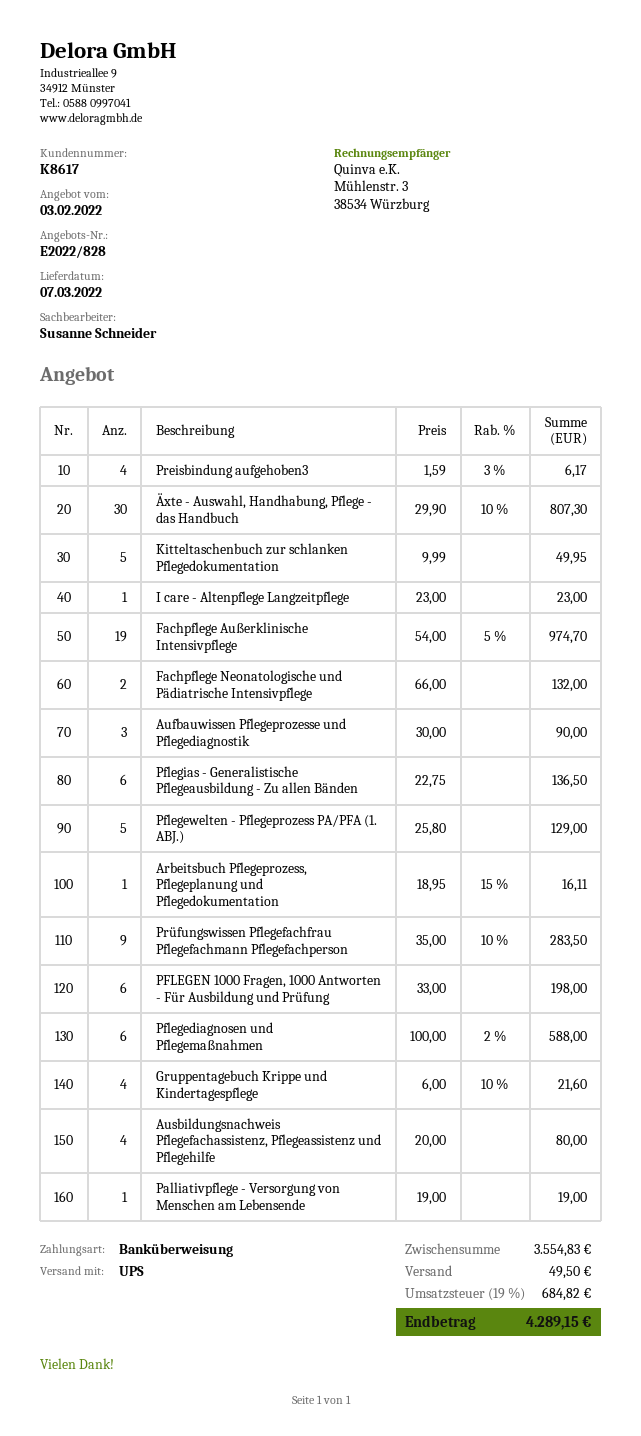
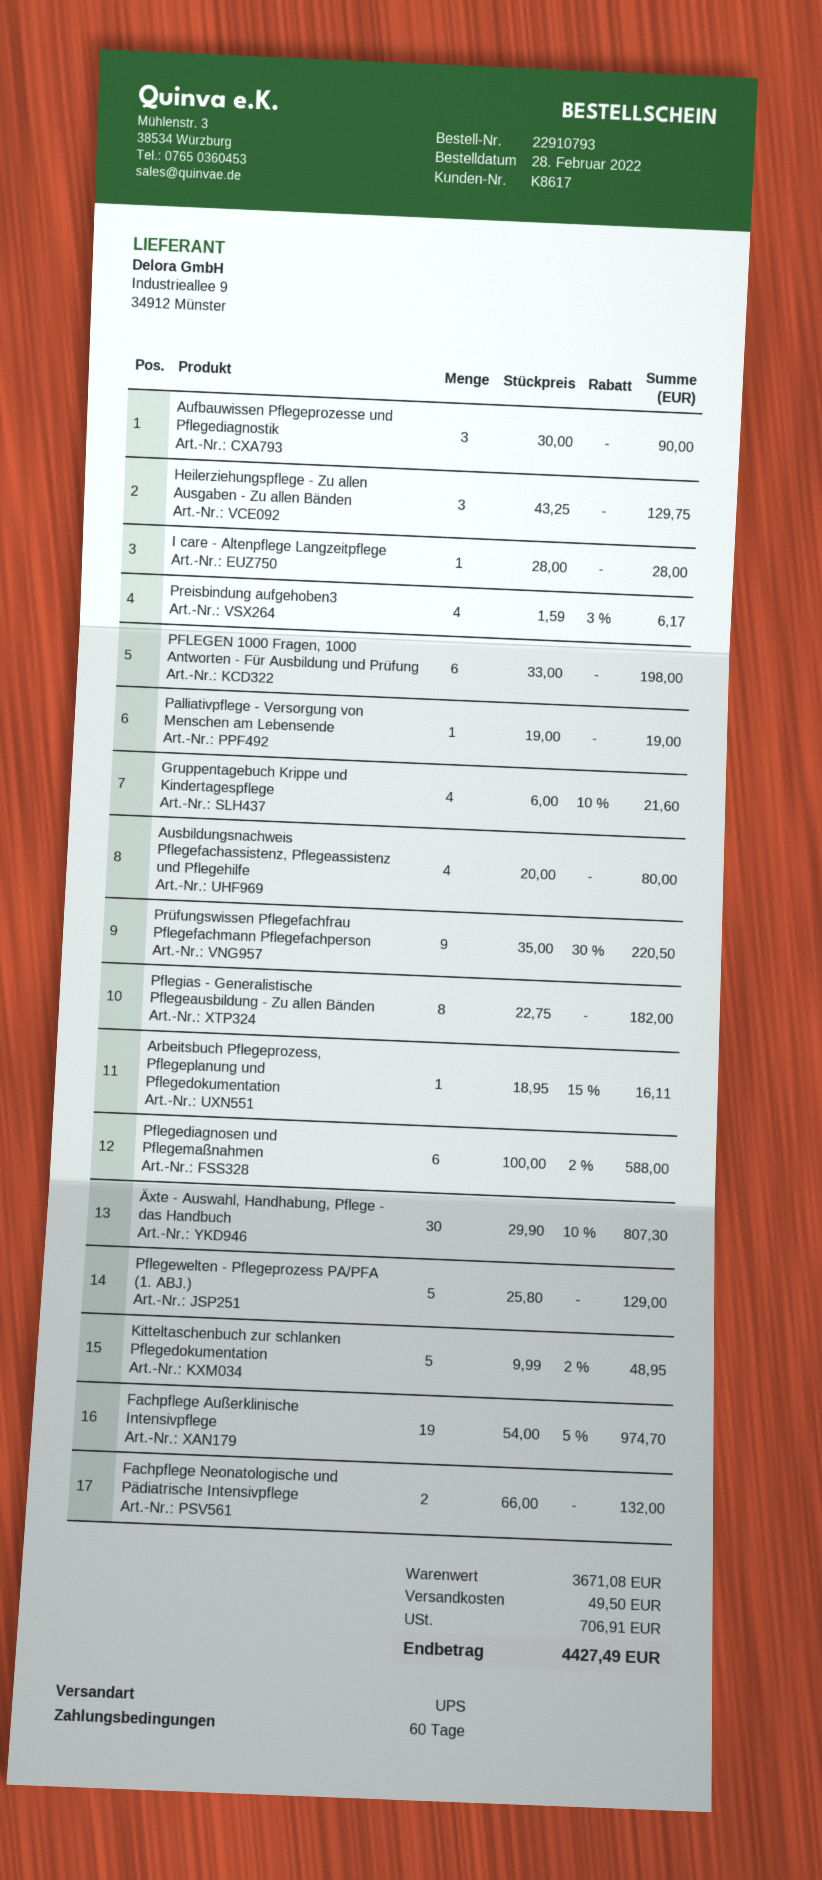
Kitteltaschenbuch zur schlanken Pflegedokumentation: 5 x 9.99 = 49.95 -> 5 x 9.99 - 2% = 48.95
I care - Altenpflege Langzeitpflege: 1 x 23.00 = 23.00 -> 1 x 28.00 = 28.00
Pflegias - Generalistische Pflegeausbildung - Zu allen Bänden: 6 x 22.75 = 136.50 -> 8 x 22.75 = 182.00
Prüfungswissen Pflegefachfrau Pflegefachmann Pflegefachperson: 9 x 35.00 - 10% = 283.50 -> 9 x 35.00 - 30% = 220.50
Heilerziehungspflege - Zu allen Ausgaben - Zu allen Bänden: none -> 3 x 43.25 = 129.75
subtotal: 3554.83 -> 3671.08
tax: 684.82 -> 706.91
total: 4289.15 -> 4427.49

